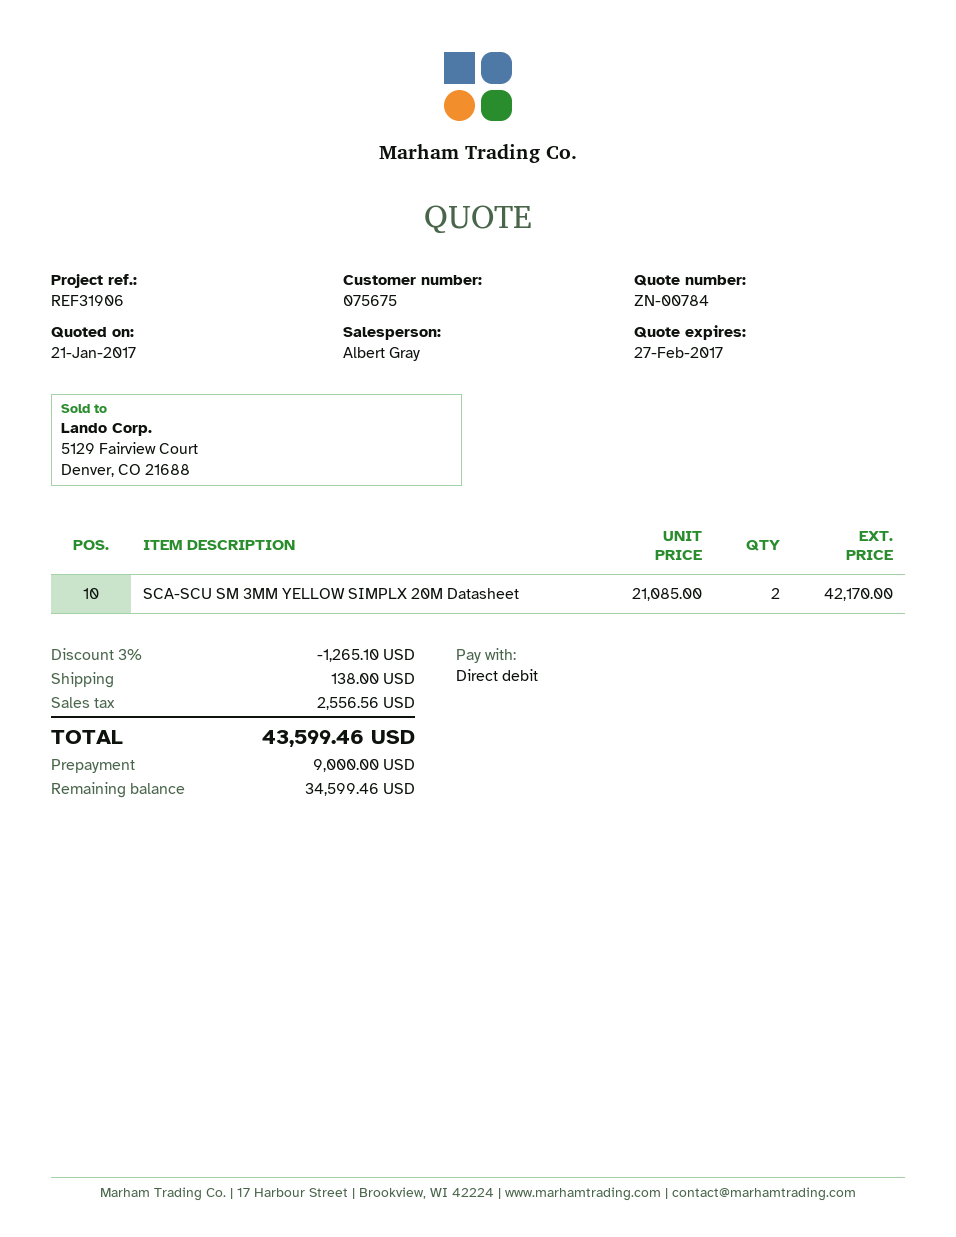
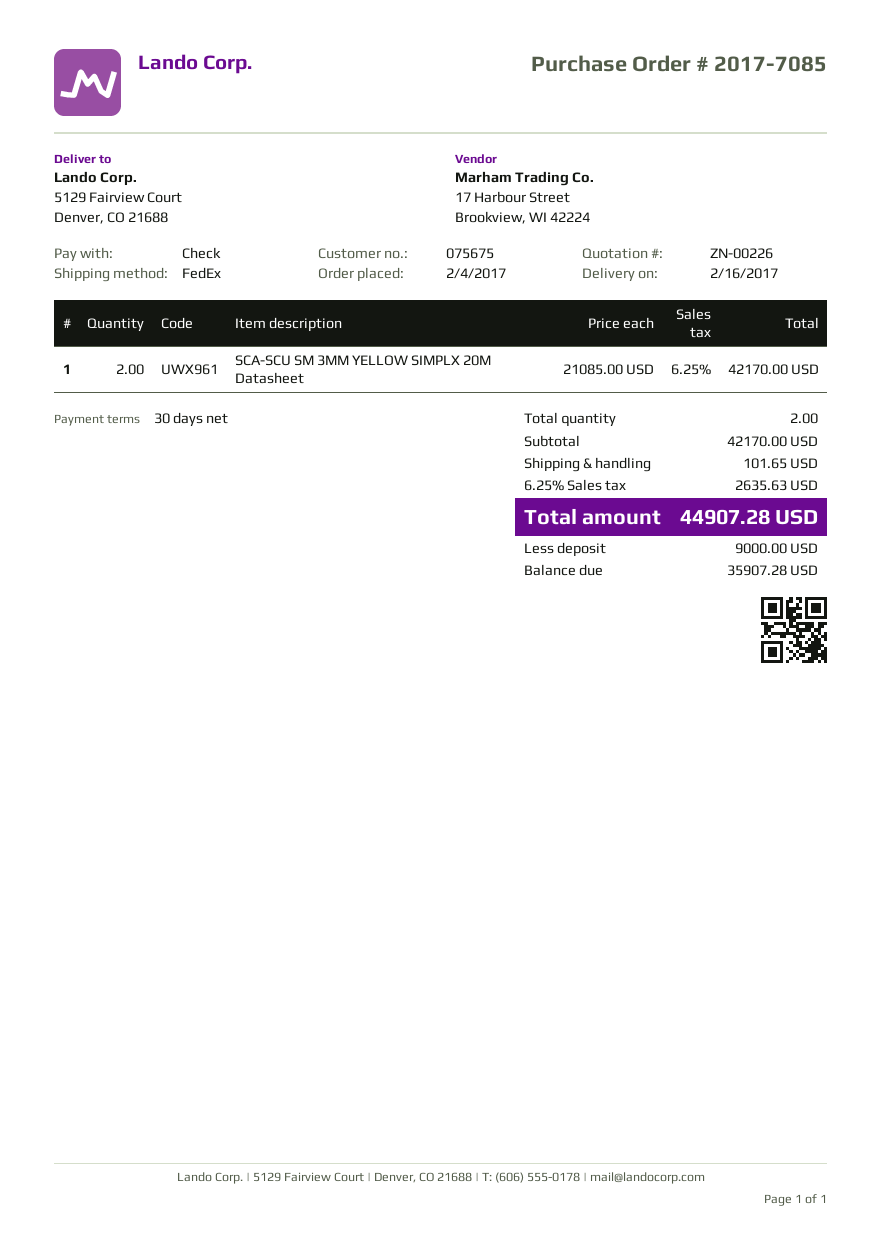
quote number: ZN-00784 -> ZN-00226
payment method: direct debit -> cheque
discount: 3% = 1265.10 -> none
shipping: 138.00 -> 101.65
tax: 2556.56 -> 2635.63
total: 43599.46 -> 44907.28
balance: 34599.46 -> 35907.28

